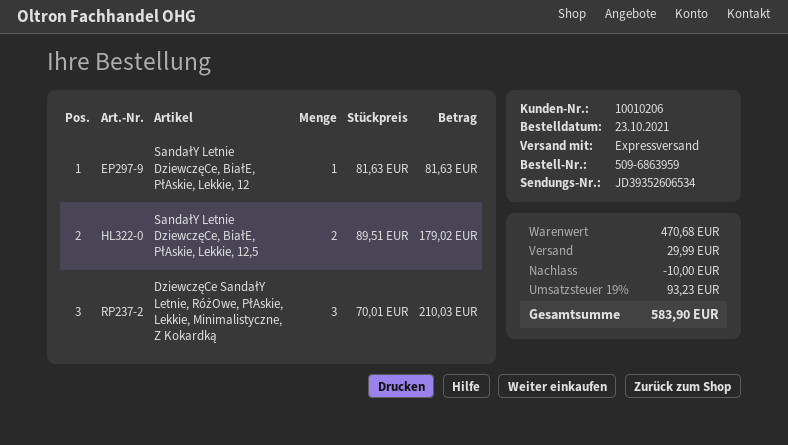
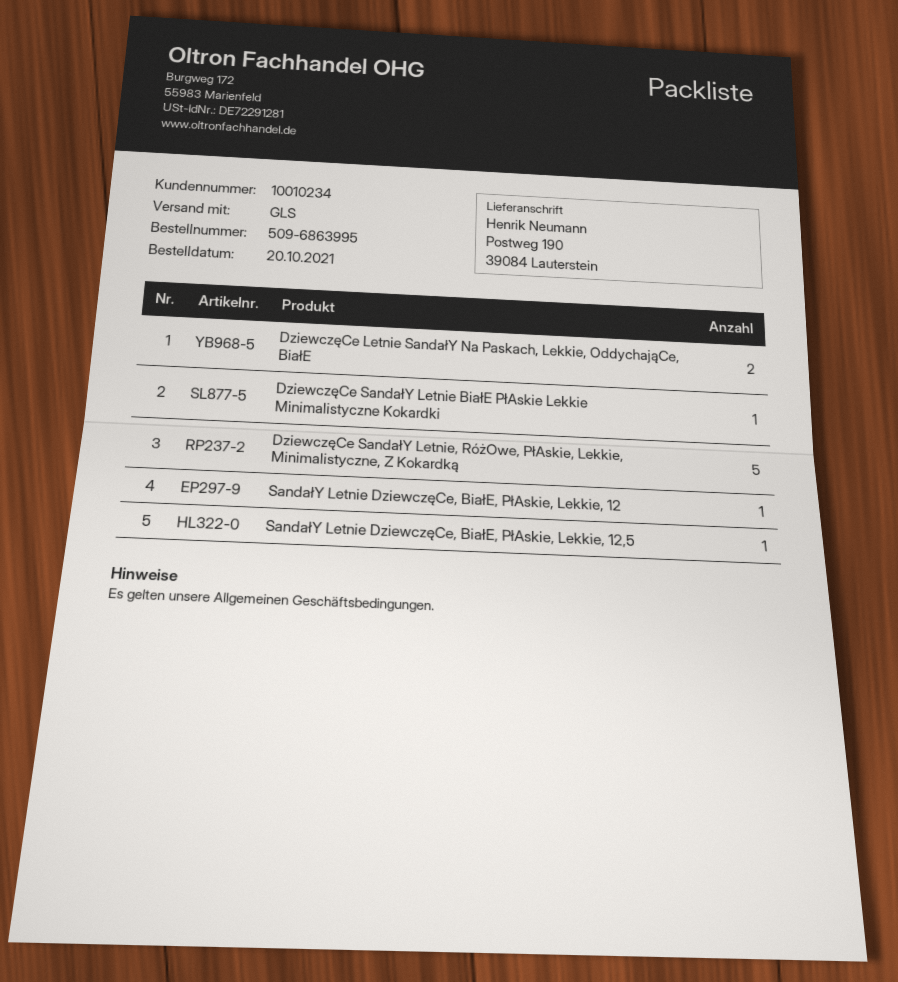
order number: 509-6863959 -> 509-6863995
order date: 2021-10-23 -> 2021-10-20
customer number: 10010206 -> 10010234
shipping method: express -> GLS
SandałY Letnie DziewczęCe, BiałE, PłAskie, Lekkie, 12,5: 2 -> 1
DziewczęCe SandałY Letnie, RóżOwe, PłAskie, Lekkie, Minimalistyczne, Z Kokardką: 3 -> 5
DziewczęCe Letnie SandałY Na Paskach, Lekkie, OddychająCe, BiałE: none -> 2
DziewczęCe SandałY Letnie BiałE PłAskie Lekkie Minimalistyczne Kokardki: none -> 1

